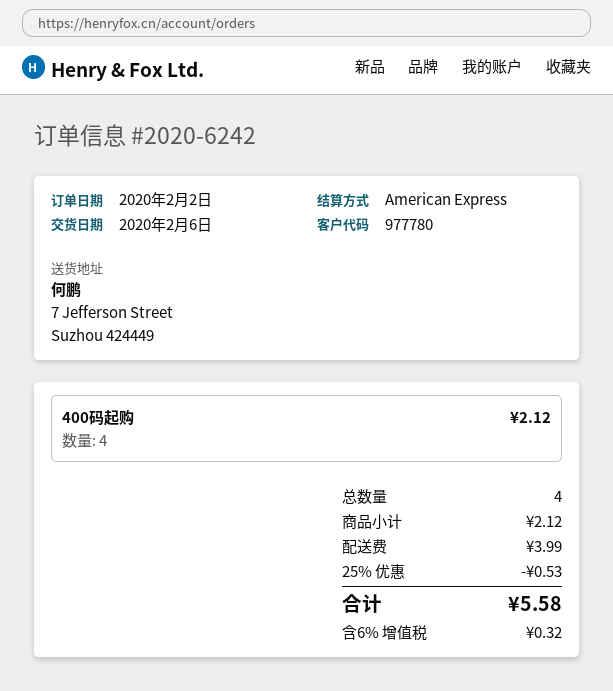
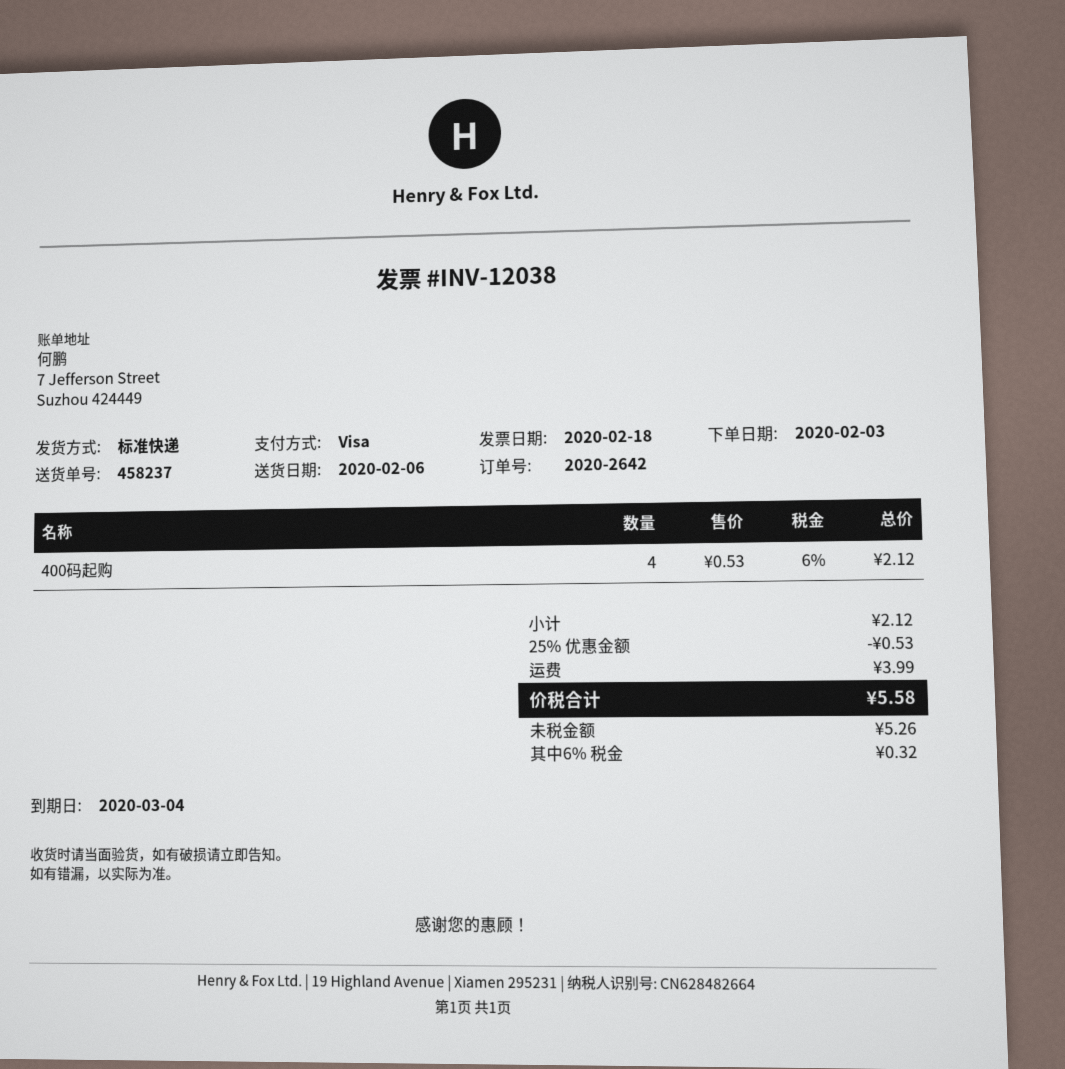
order number: 2020-6242 -> 2020-2642
order date: 2020-02-02 -> 2020-02-03
payment method: American Express -> Visa

